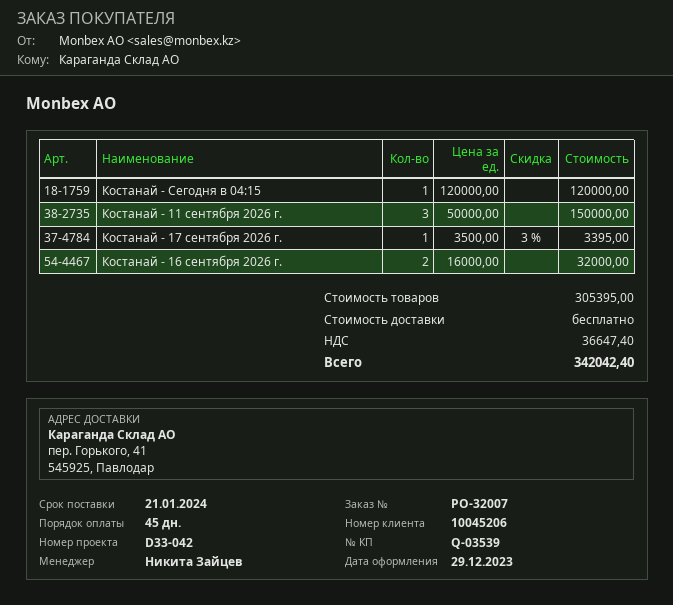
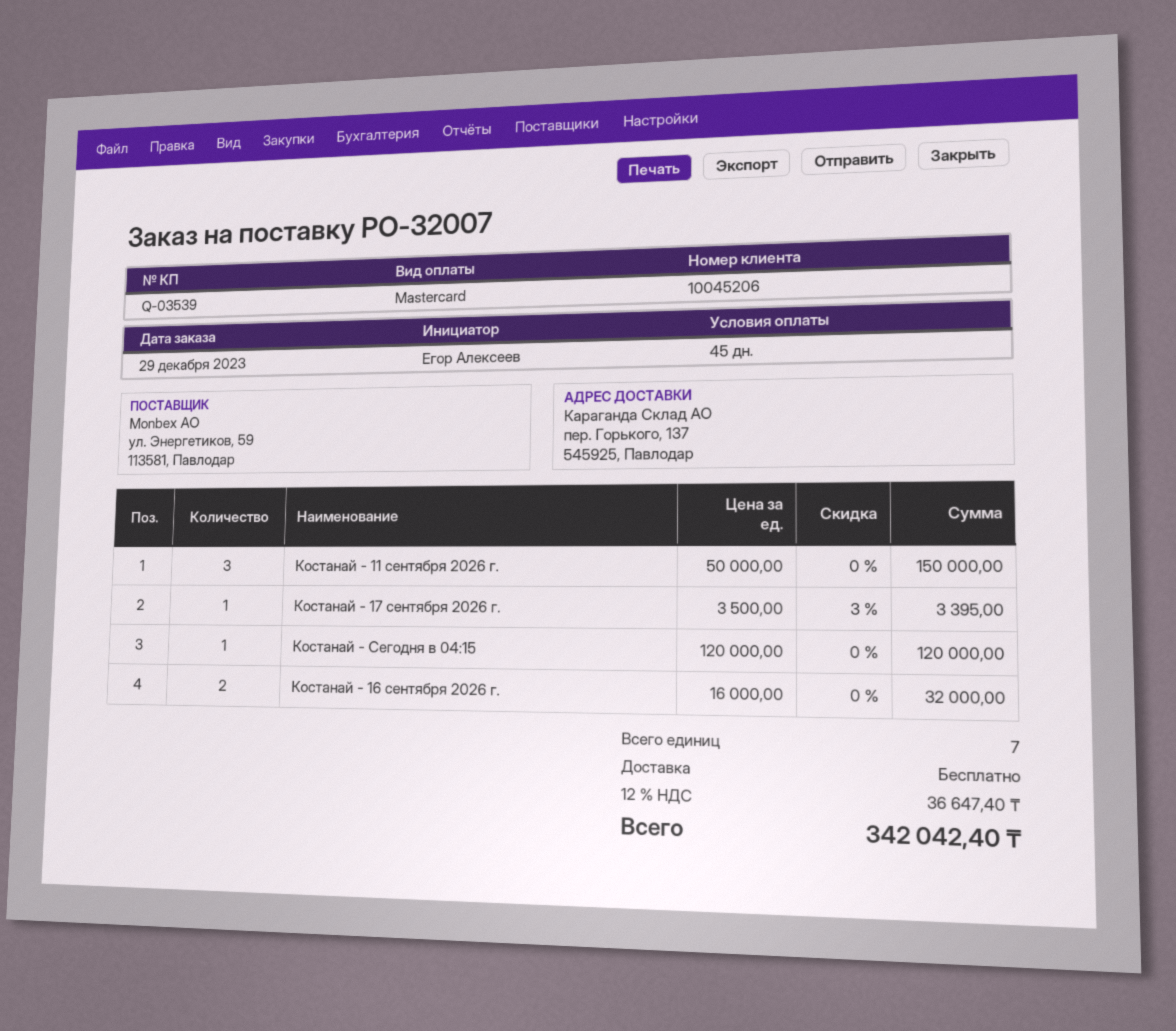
ship to: пер. Горького, 41, 545925, Павлодар -> пер. Горького, 137, 545925, Павлодар

